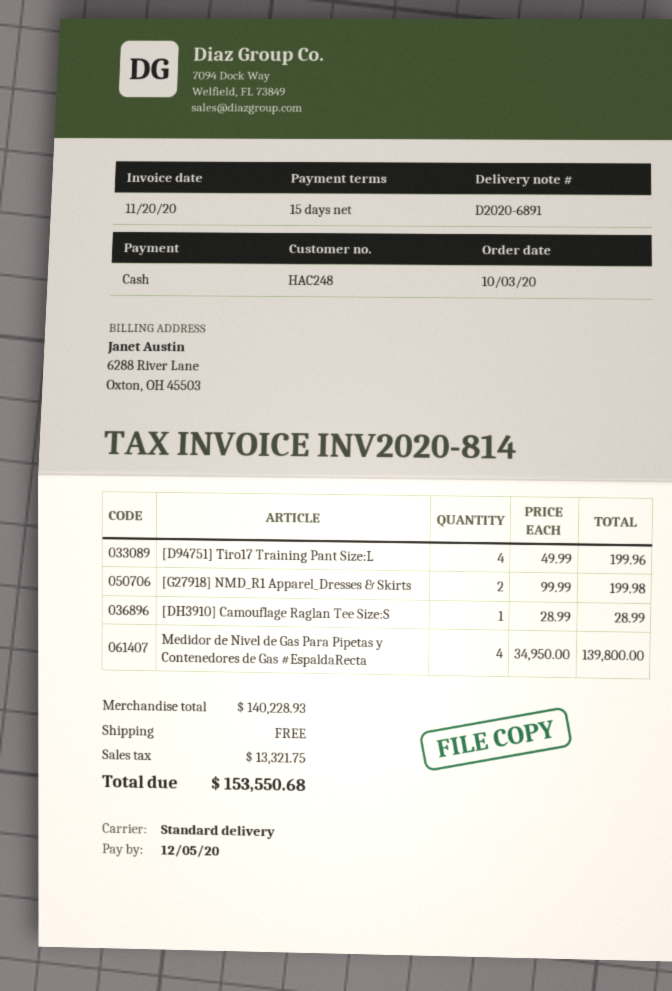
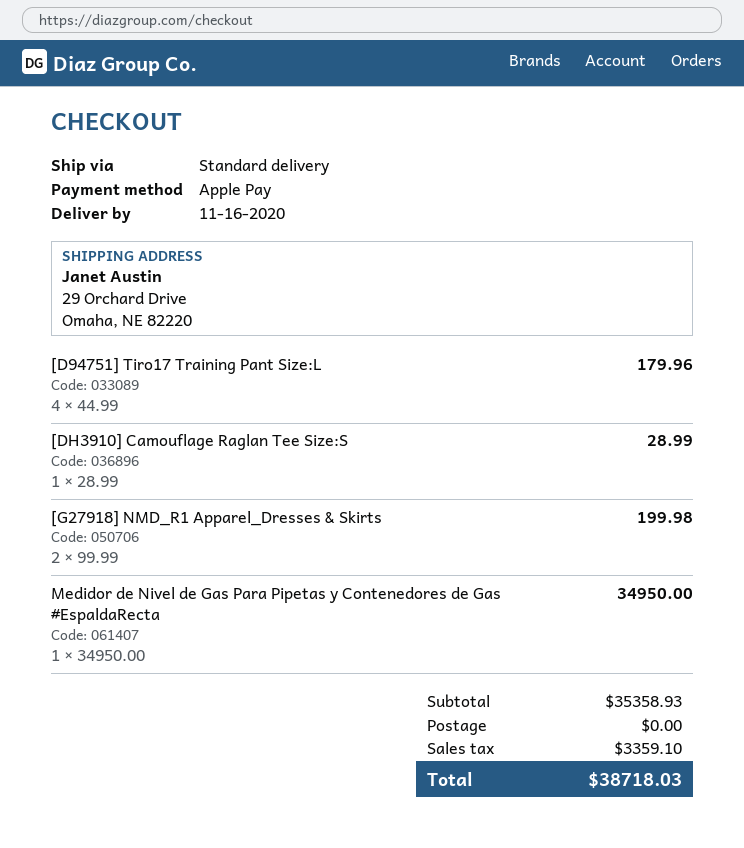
payment method: cash -> Apple Pay
[D94751] Tiro17 Training Pant Size:L: 4 x 49.99 = 199.96 -> 4 x 44.99 = 179.96
Medidor de Nivel de Gas Para Pipetas y Contenedores de Gas #EspaldaRecta: 4 x 34950.00 = 139800.00 -> 1 x 34950.00 = 34950.00
subtotal: 140228.93 -> 35358.93
tax: 13321.75 -> 3359.10
total: 153550.68 -> 38718.03

